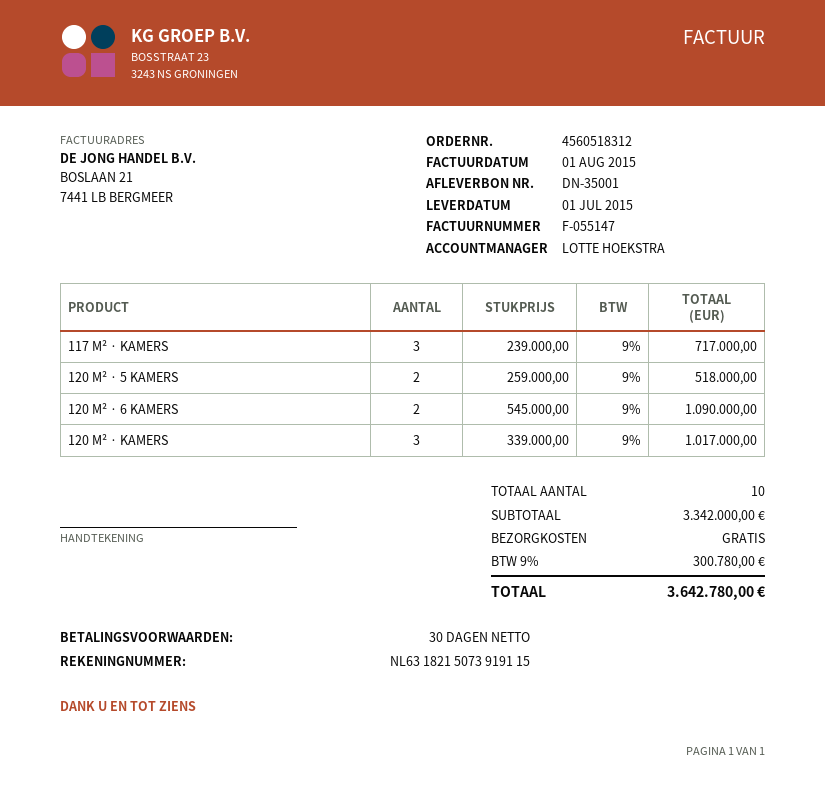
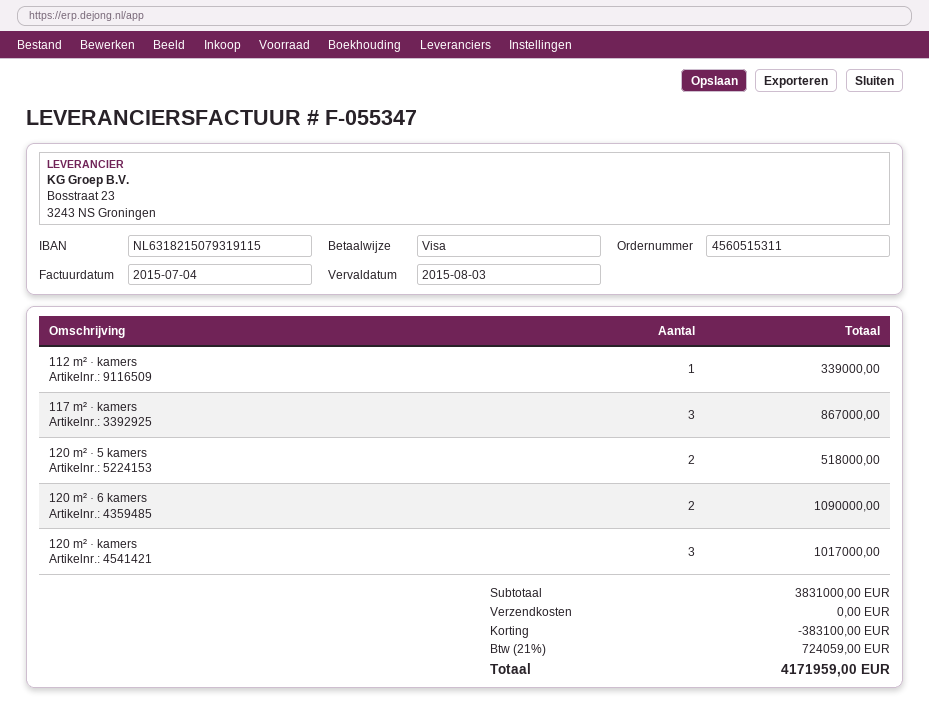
order number: 4560518312 -> 4560515311
invoice number: F-055147 -> F-055347
invoice date: 2015-08-01 -> 2015-07-04
bank account: NL6318215073919115 -> NL6318215079319115
117 M² · KAMERS: 3 for 717000.00 -> 3 for 867000.00
112 m² · kamers: none -> 1 for 339000.00
subtotal: 3342000.00 -> 3831000.00
discount: none -> 383100.00
tax: 9% = 300780.00 -> 21% = 724059.00
total: 3642780.00 -> 4171959.00

